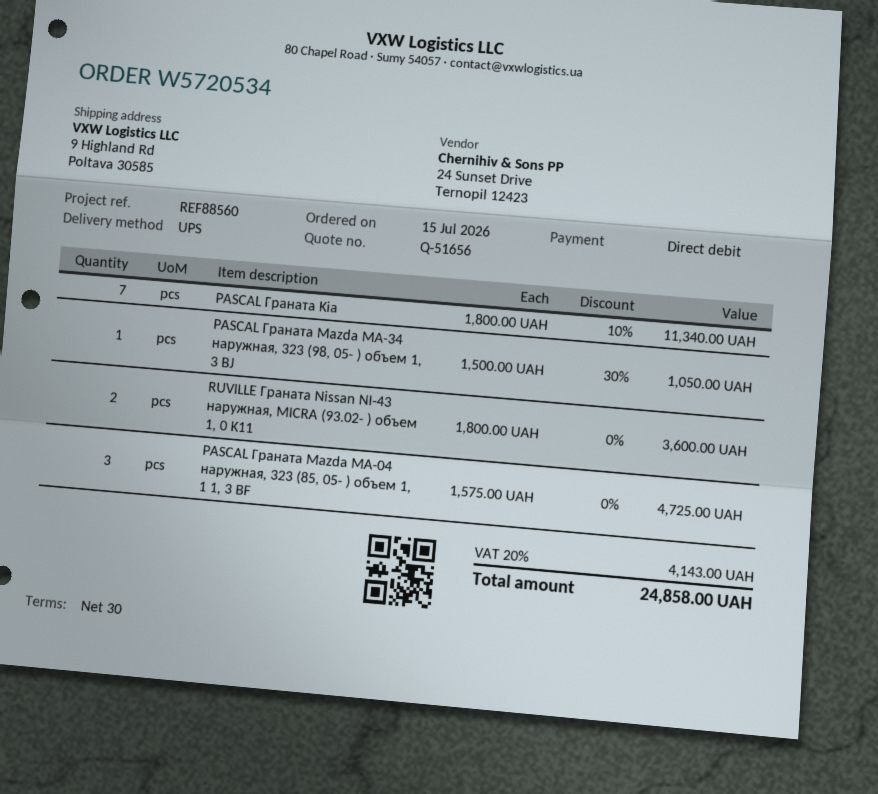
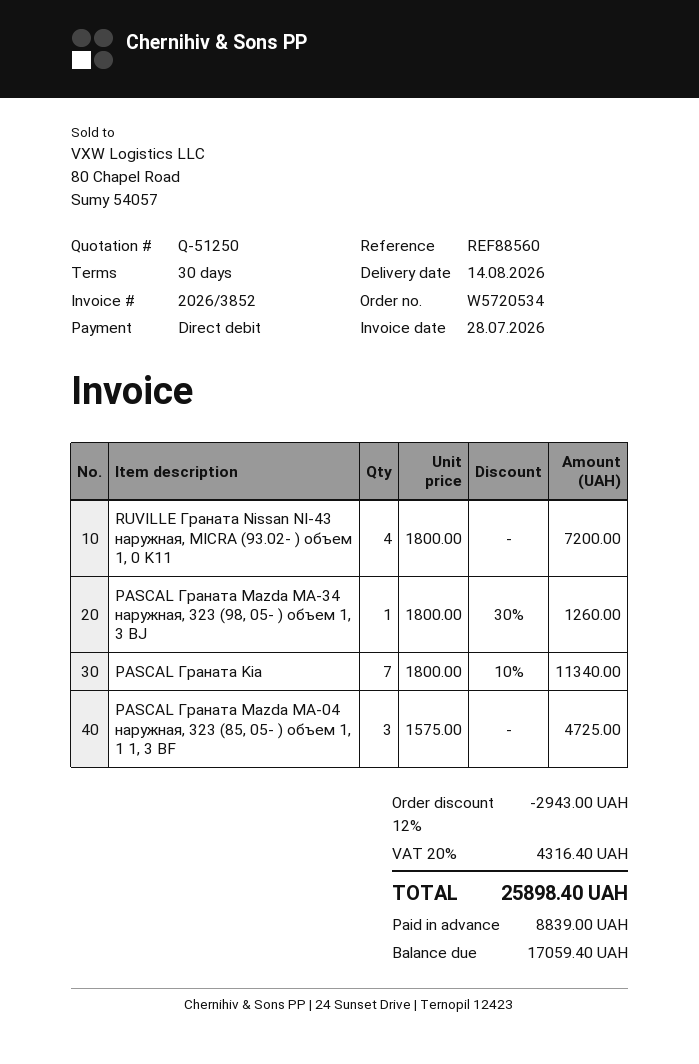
quote number: Q-51656 -> Q-51250
PASCAL Граната Mazda MA-34 наружная, 323 (98, 05- ) объем 1, 3 BJ: 1 x 1500.00 - 30% = 1050.00 -> 1 x 1800.00 - 30% = 1260.00
RUVILLE Граната Nissan NI-43 наружная, MICRA (93.02- ) объем 1, 0 K11: 2 x 1800.00 = 3600.00 -> 4 x 1800.00 = 7200.00
discount: none -> 12% = 2943.00
tax: 20% = 4143.00 -> 20% = 4316.40
total: 24858.00 -> 25898.40

